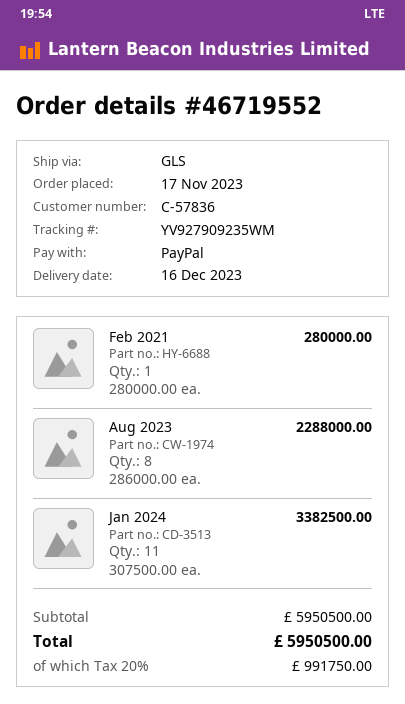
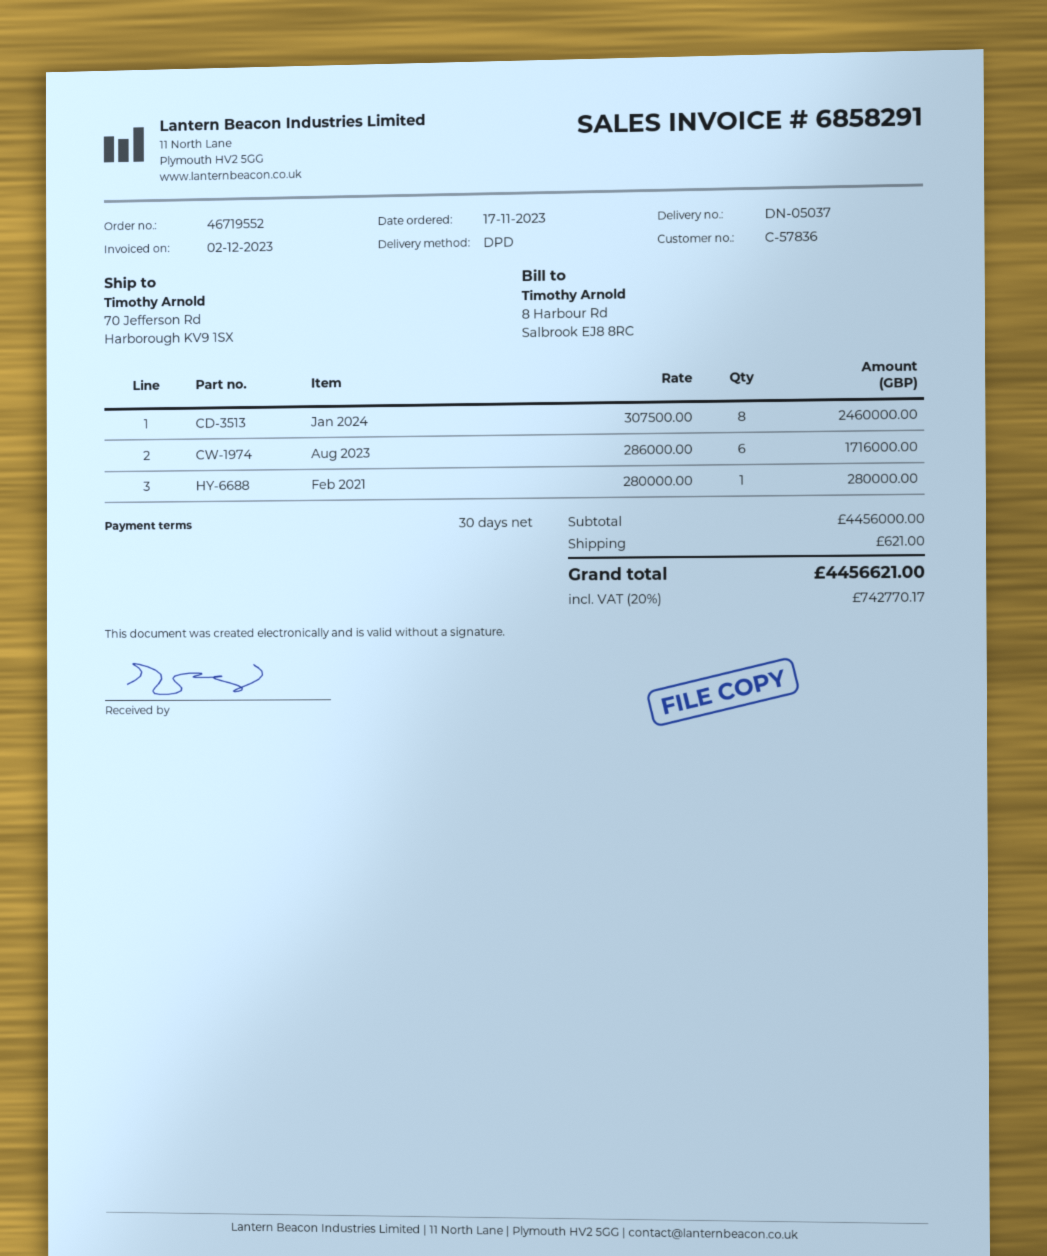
shipping method: GLS -> DPD
Aug 2023: 8 x 286000.00 = 2288000.00 -> 6 x 286000.00 = 1716000.00
Jan 2024: 11 x 307500.00 = 3382500.00 -> 8 x 307500.00 = 2460000.00
subtotal: 5950500.00 -> 4456000.00
shipping: none -> 621.00
tax: 20% = 991750.00 -> 20% = 742770.17
total: 5950500.00 -> 4456621.00

